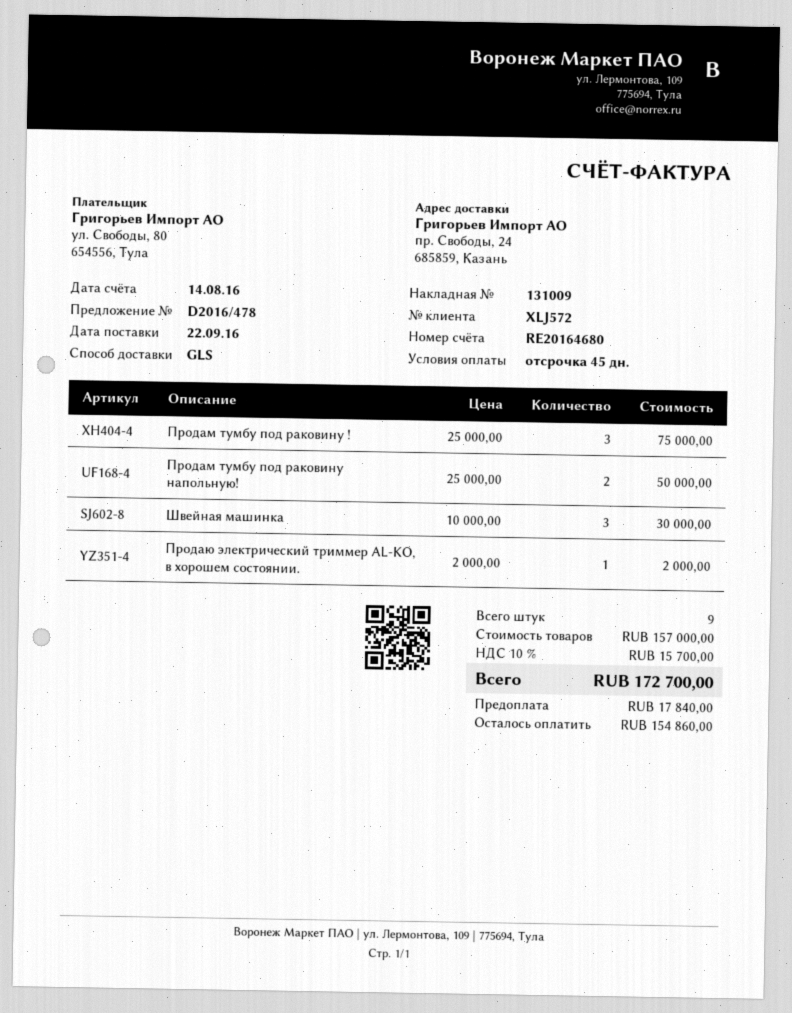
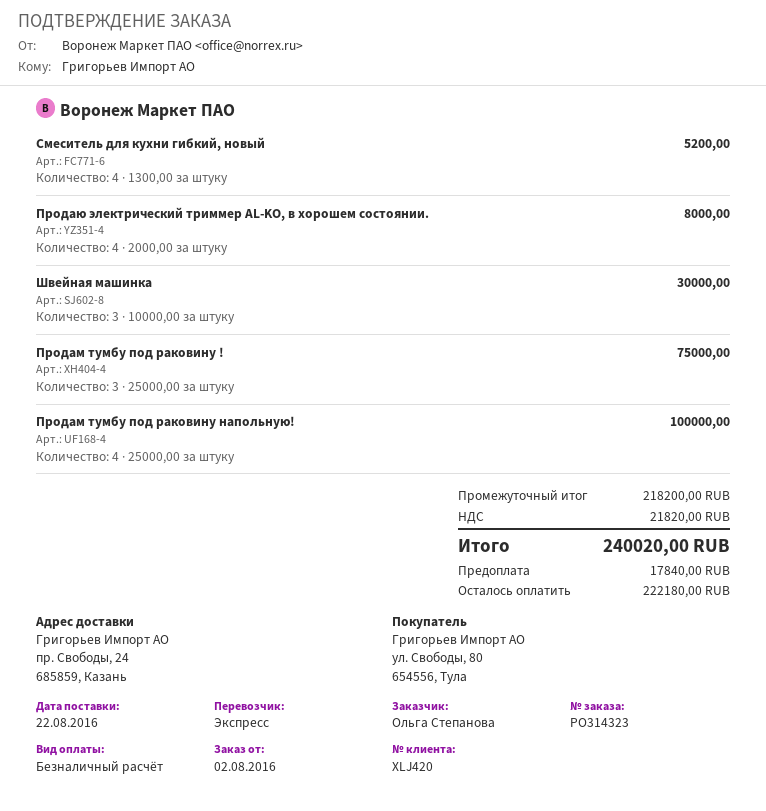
delivery date: 2016-09-22 -> 2016-08-22
customer number: XLJ572 -> XLJ420
shipping method: GLS -> express
Продам тумбу под раковину напольную!: 2 x 25000.00 = 50000.00 -> 4 x 25000.00 = 100000.00
Продаю электрический триммер AL-KO, в хорошем состоянии.: 1 x 2000.00 = 2000.00 -> 4 x 2000.00 = 8000.00
Смеситель для кухни гибкий, новый: none -> 4 x 1300.00 = 5200.00
subtotal: 157000.00 -> 218200.00
tax: 15700.00 -> 21820.00
total: 172700.00 -> 240020.00
balance: 154860.00 -> 222180.00

